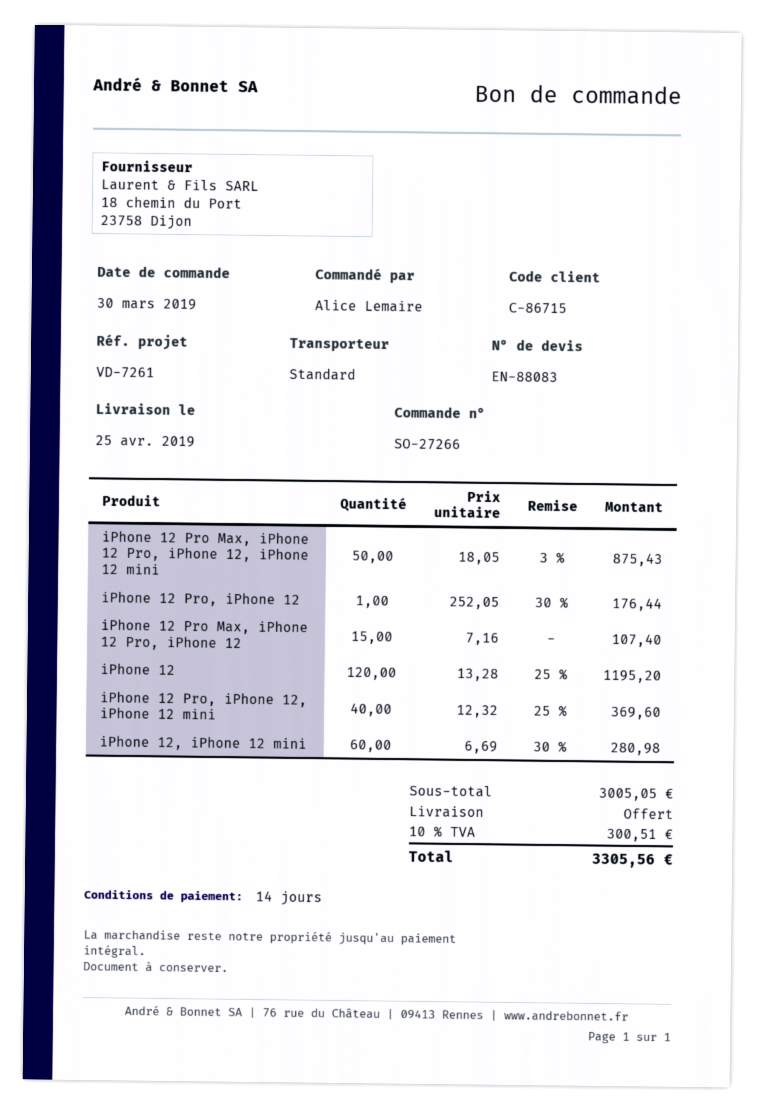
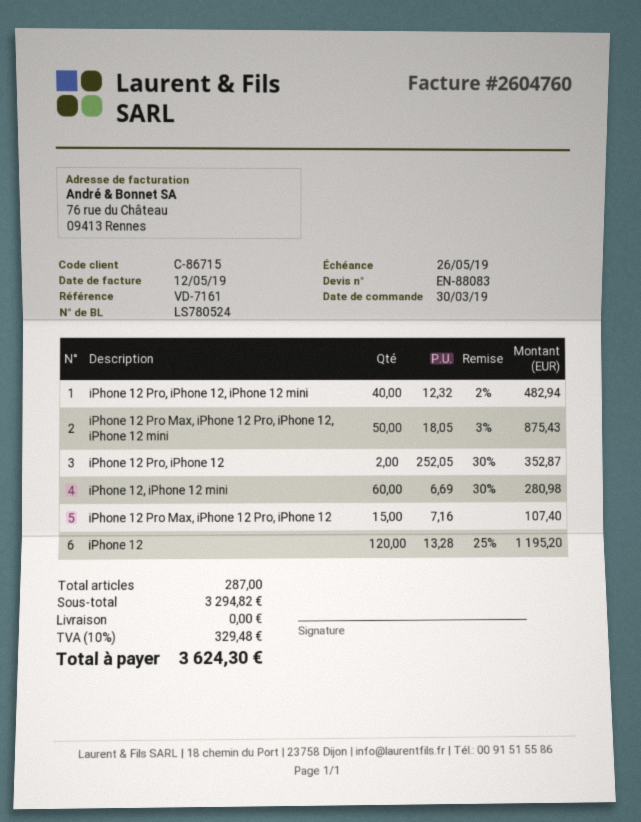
reference: VD-7261 -> VD-7161
iPhone 12 Pro, iPhone 12: 1 x 252.05 - 30% = 176.44 -> 2 x 252.05 - 30% = 352.87
iPhone 12 Pro, iPhone 12, iPhone 12 mini: 40 x 12.32 - 25% = 369.60 -> 40 x 12.32 - 2% = 482.94
subtotal: 3005.05 -> 3294.82
tax: 10% = 300.51 -> 10% = 329.48
total: 3305.56 -> 3624.30

